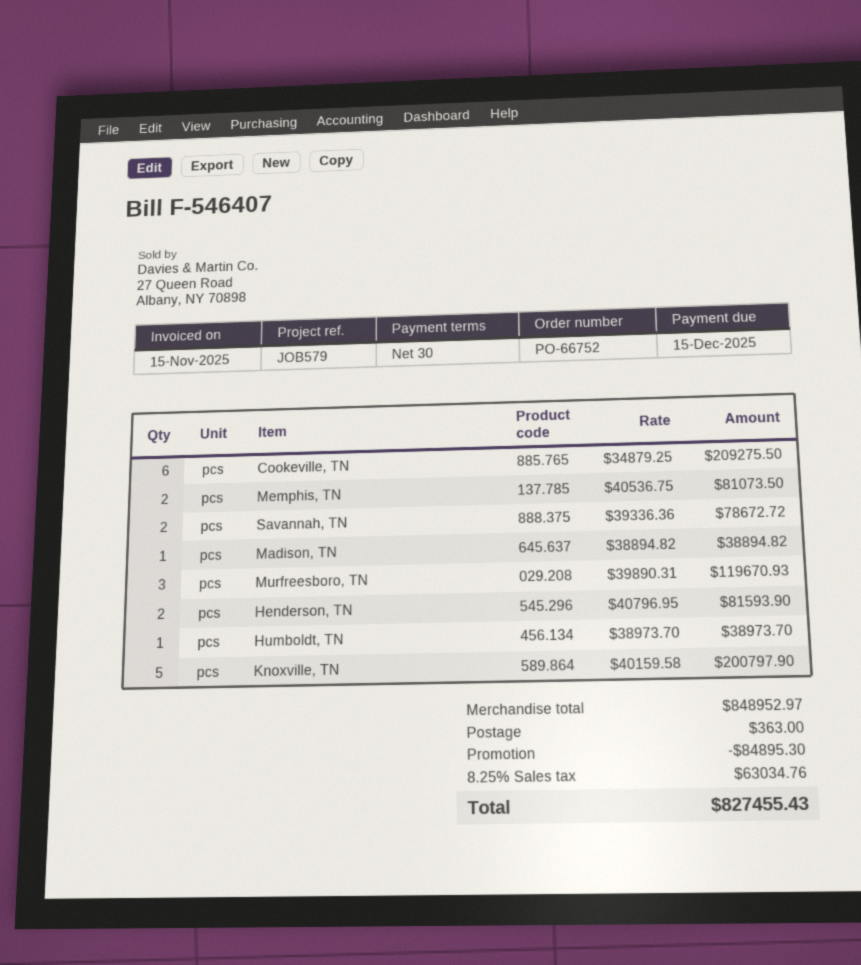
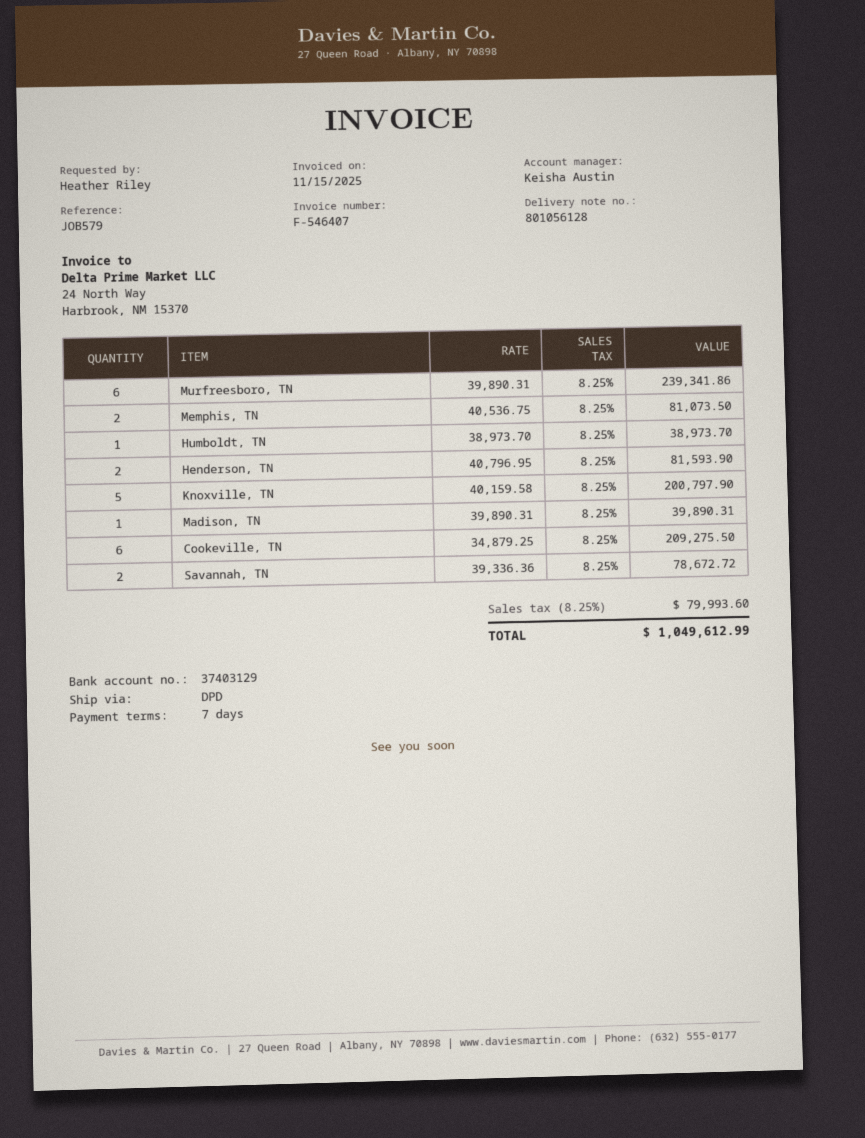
payment terms: 30 days -> 7 days
Madison, TN: 1 x 38894.82 = 38894.82 -> 1 x 39890.31 = 39890.31
Murfreesboro, TN: 3 x 39890.31 = 119670.93 -> 6 x 39890.31 = 239341.86
discount: 84895.30 -> none
shipping: 363.00 -> none
tax: 8.25% = 63034.76 -> 8.25% = 79993.60
total: 827455.43 -> 1049612.99

